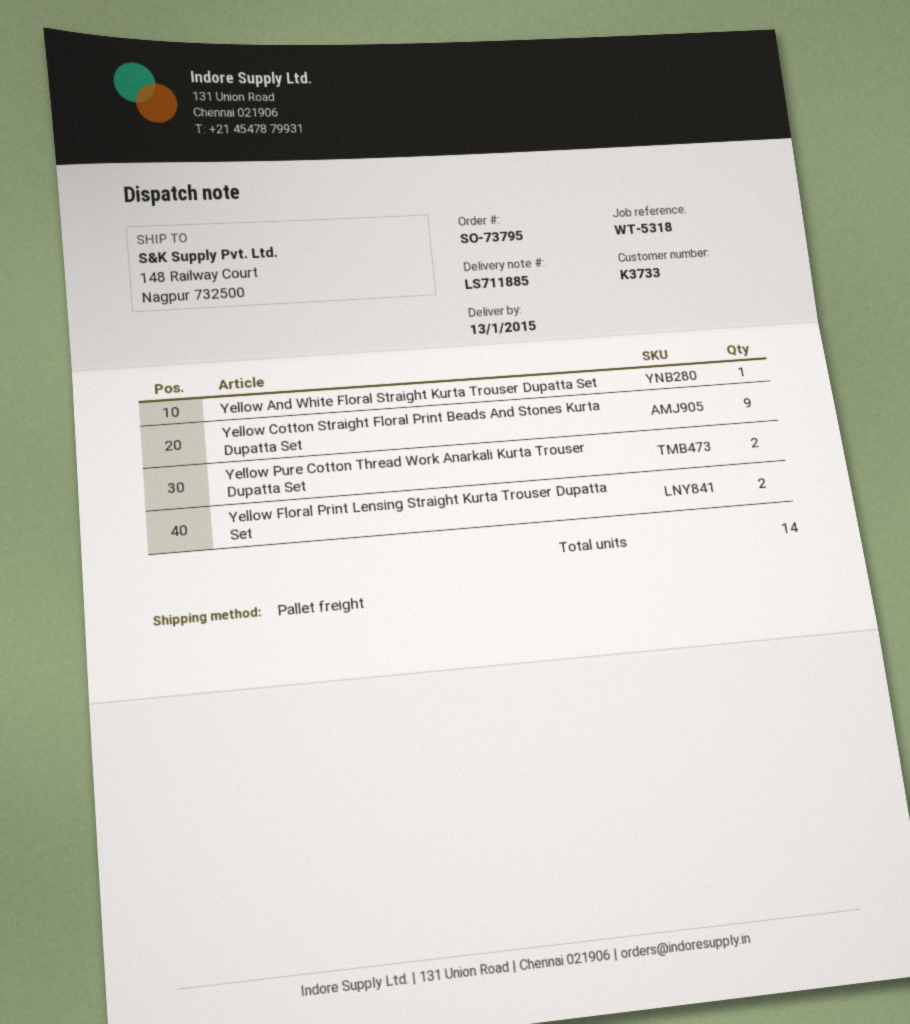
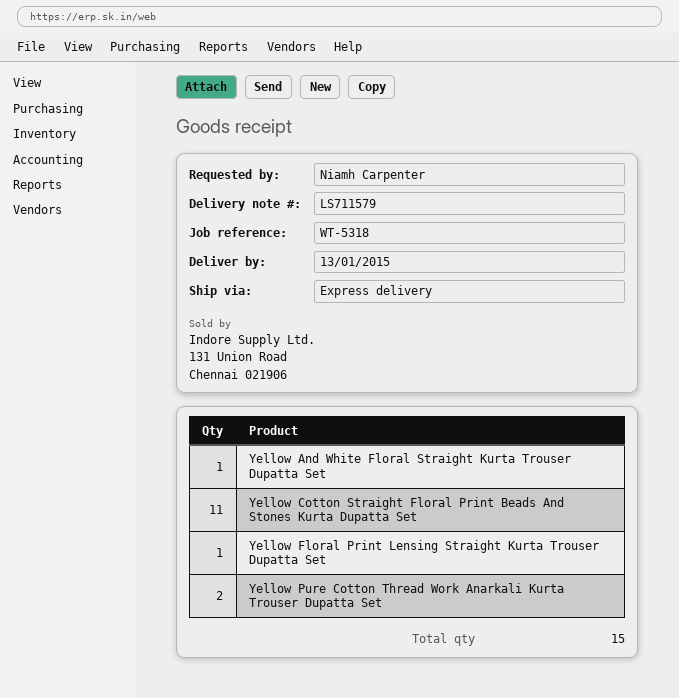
delivery note number: LS711885 -> LS711579
shipping method: pallet freight -> express
Yellow Cotton Straight Floral Print Beads And Stones Kurta Dupatta Set: 9 -> 11
Yellow Floral Print Lensing Straight Kurta Trouser Dupatta Set: 2 -> 1
total quantity: 14 -> 15

